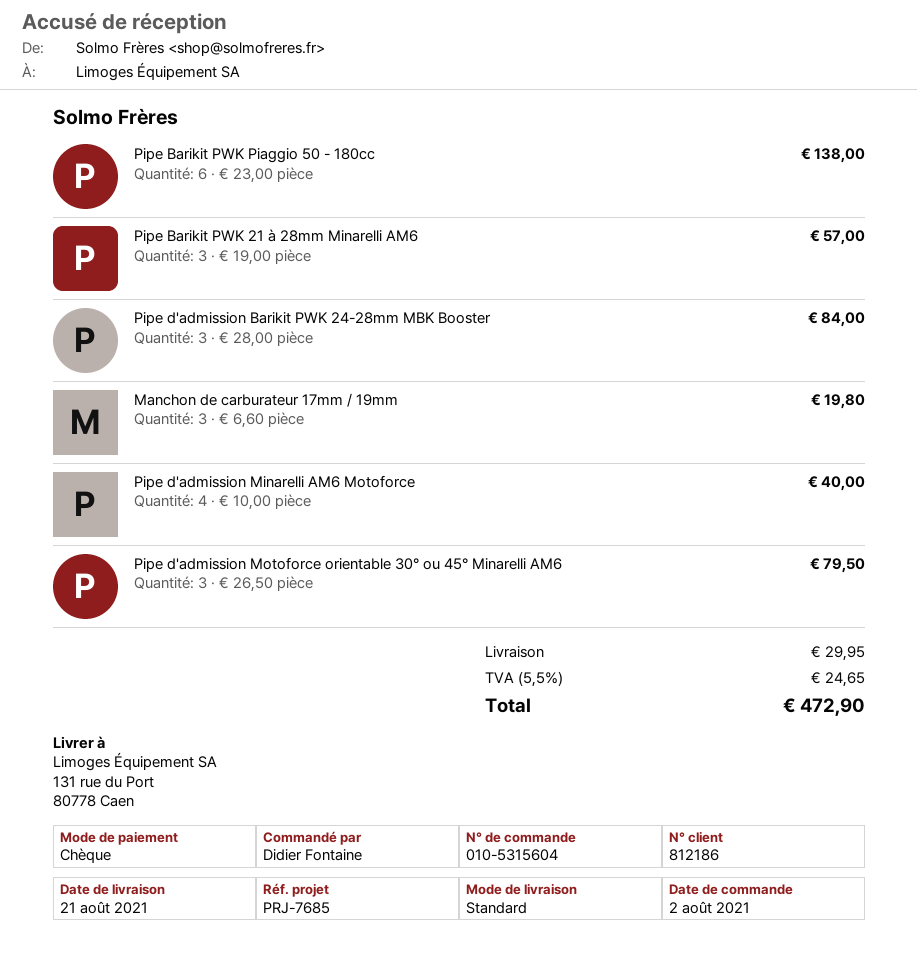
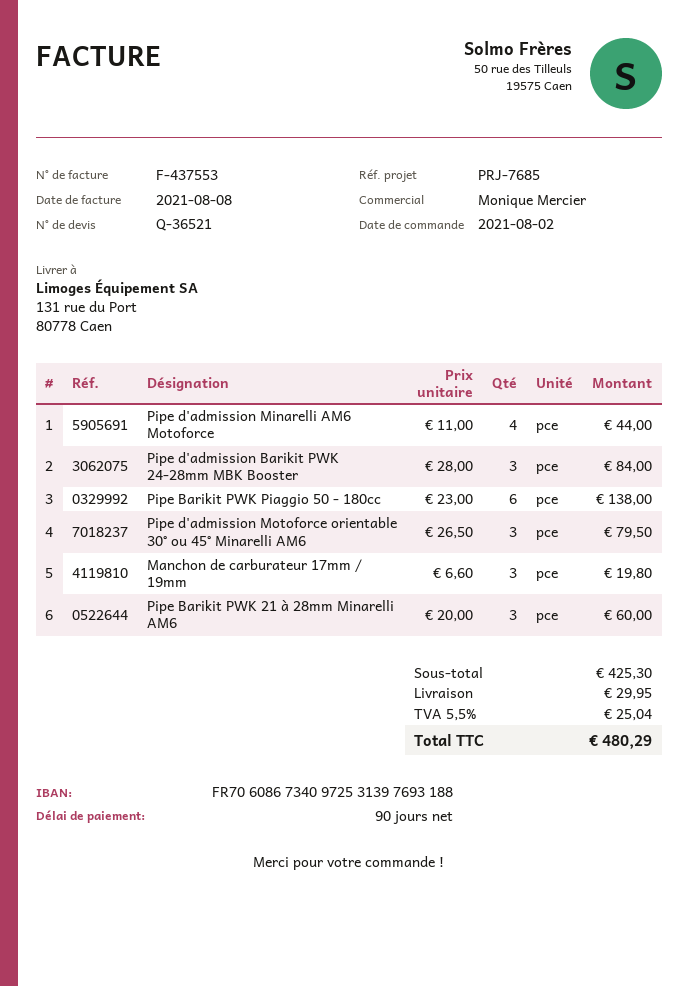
Pipe Barikit PWK 21 à 28mm Minarelli AM6: 3 x 19.00 = 57.00 -> 3 x 20.00 = 60.00
Pipe d'admission Minarelli AM6 Motoforce: 4 x 10.00 = 40.00 -> 4 x 11.00 = 44.00
tax: 5.5% = 24.65 -> 5.5% = 25.04
total: 472.90 -> 480.29

